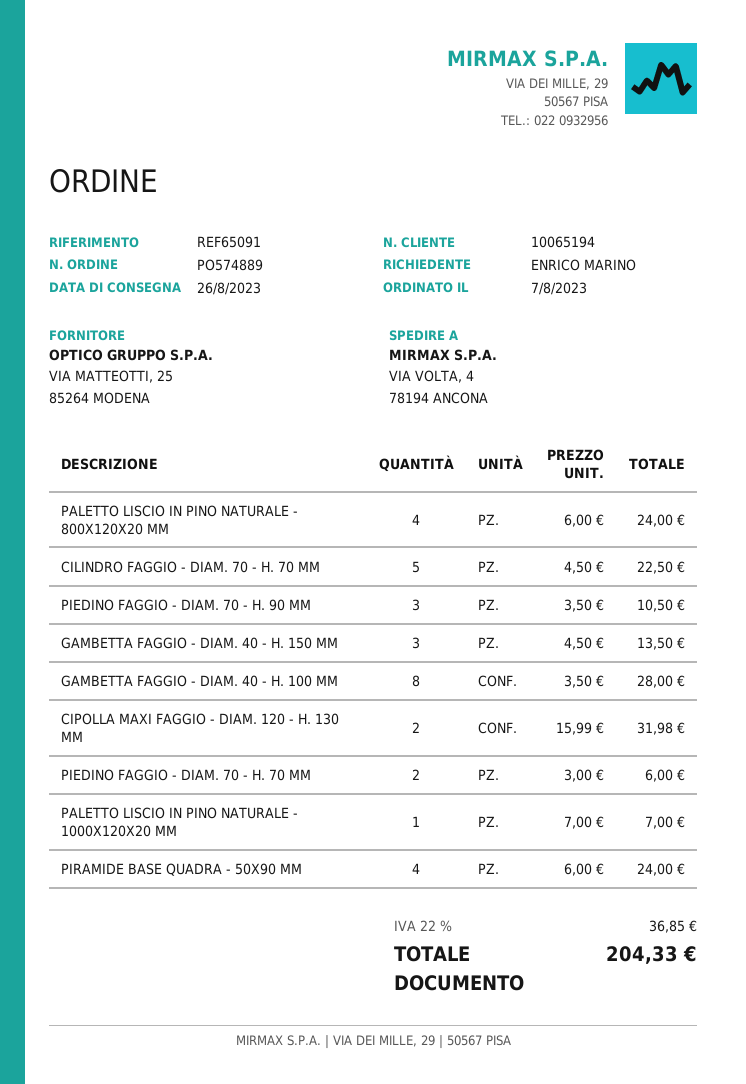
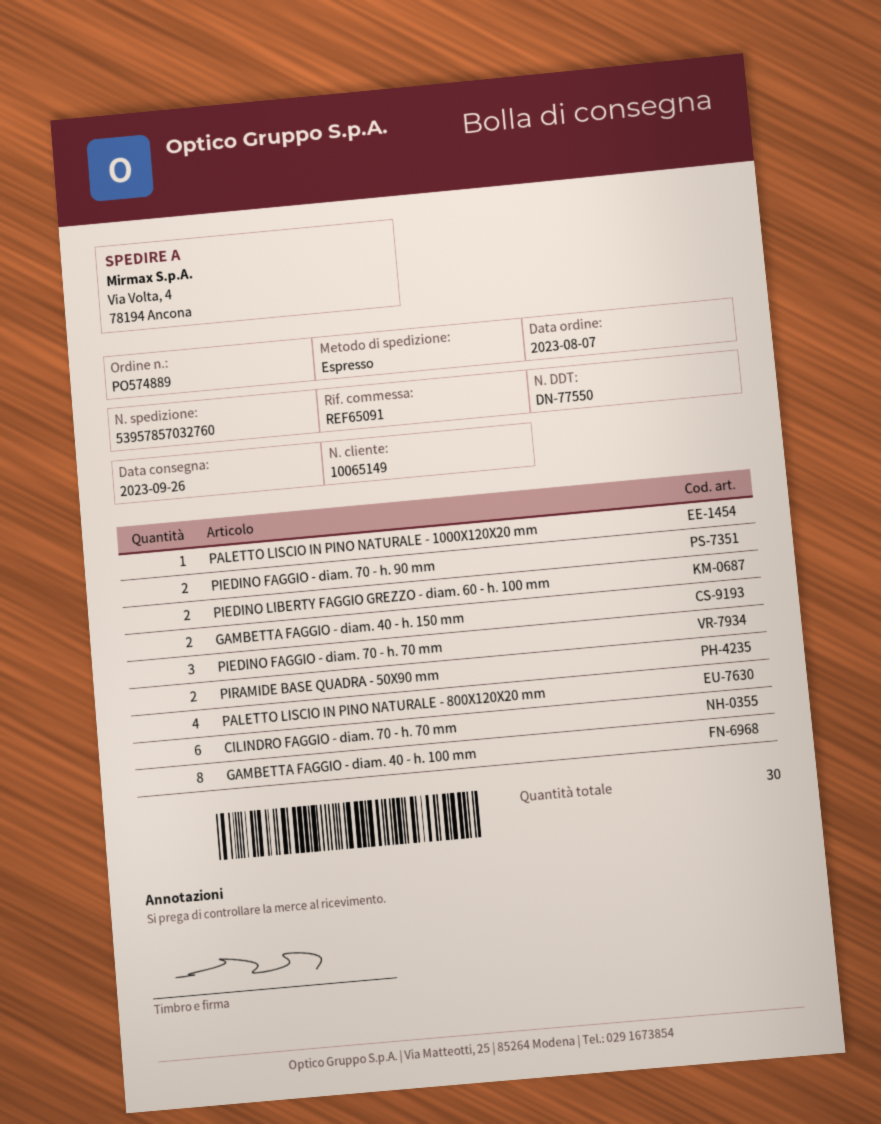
delivery date: 2023-08-26 -> 2023-09-26
customer number: 10065194 -> 10065149
CILINDRO FAGGIO - DIAM. 70 - H. 70 MM: 5 -> 6
PIEDINO FAGGIO - DIAM. 70 - H. 90 MM: 3 -> 2
GAMBETTA FAGGIO - DIAM. 40 - H. 150 MM: 3 -> 2
CIPOLLA MAXI FAGGIO - DIAM. 120 - H. 130 MM: 2 -> none
PIEDINO FAGGIO - DIAM. 70 - H. 70 MM: 2 -> 3
PIRAMIDE BASE QUADRA - 50X90 MM: 4 -> 2
PIEDINO LIBERTY FAGGIO GREZZO - diam. 60 - h. 100 mm: none -> 2

